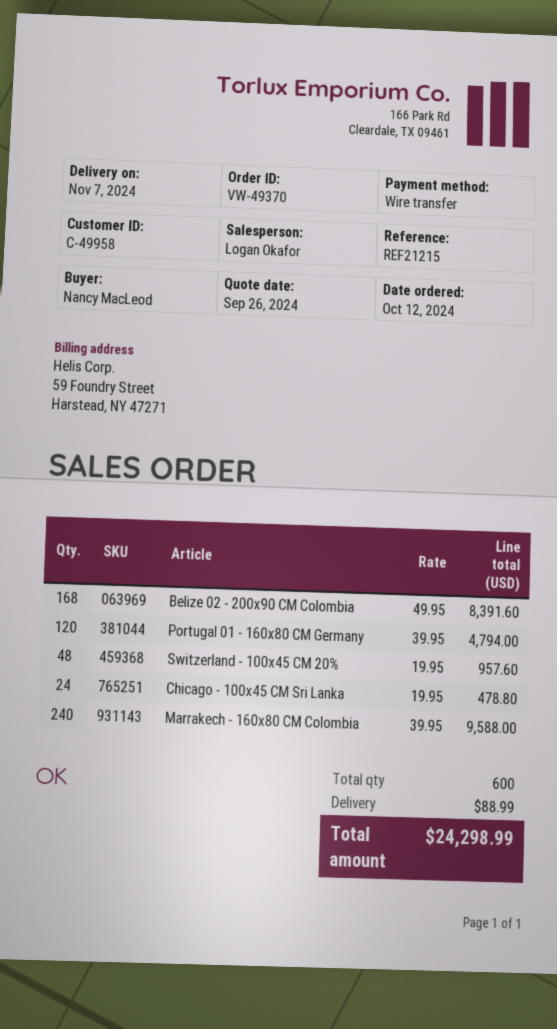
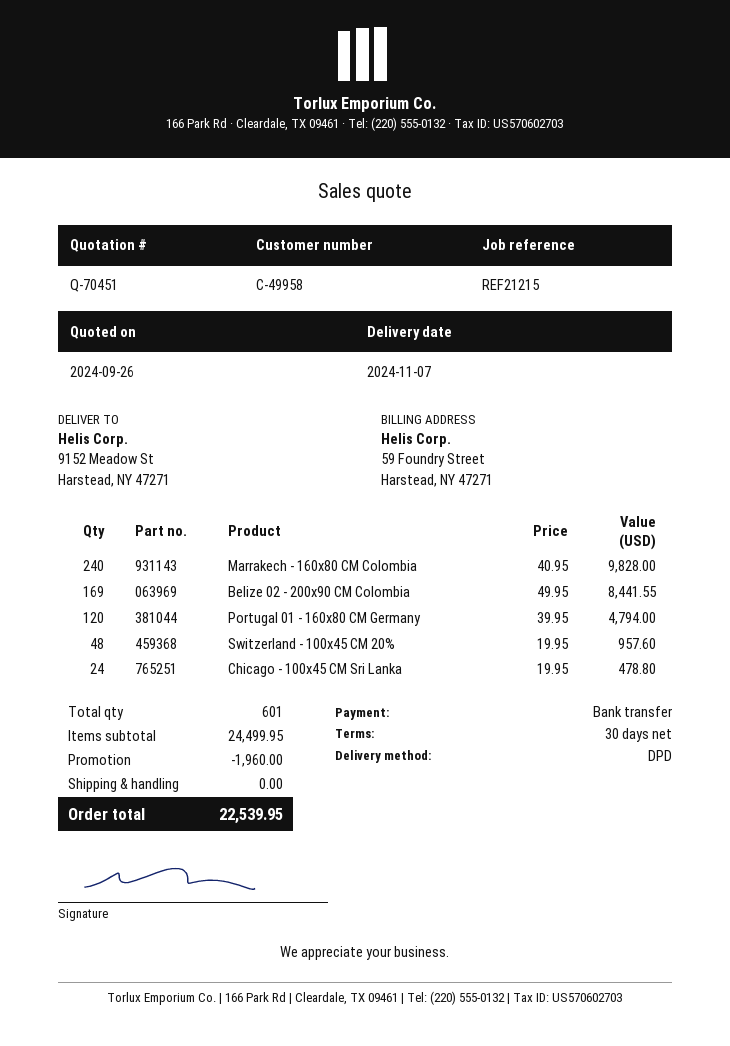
Belize 02 - 200x90 CM Colombia: 168 x 49.95 = 8391.60 -> 169 x 49.95 = 8441.55
Marrakech - 160x80 CM Colombia: 240 x 39.95 = 9588.00 -> 240 x 40.95 = 9828.00
total quantity: 600 -> 601
discount: none -> 1960.00
shipping: 88.99 -> 0.00
total: 24298.99 -> 22539.95

